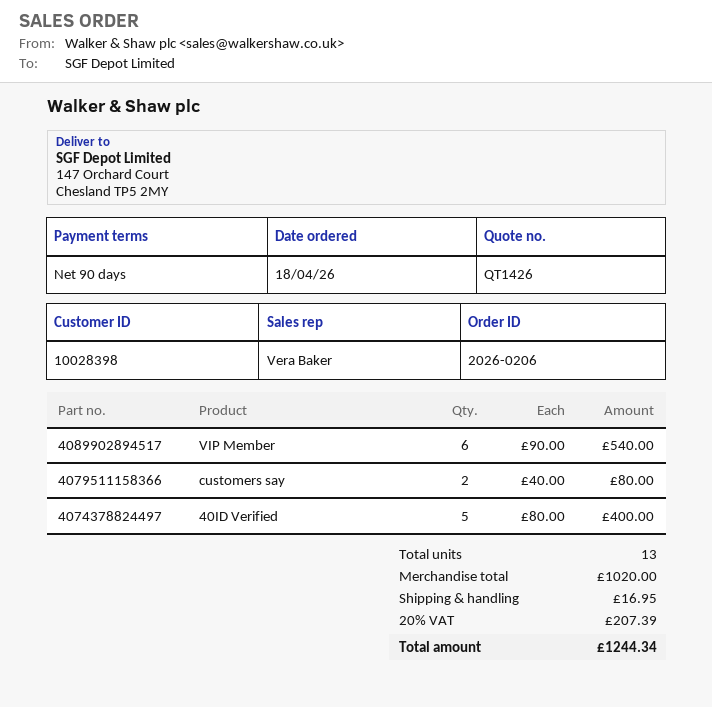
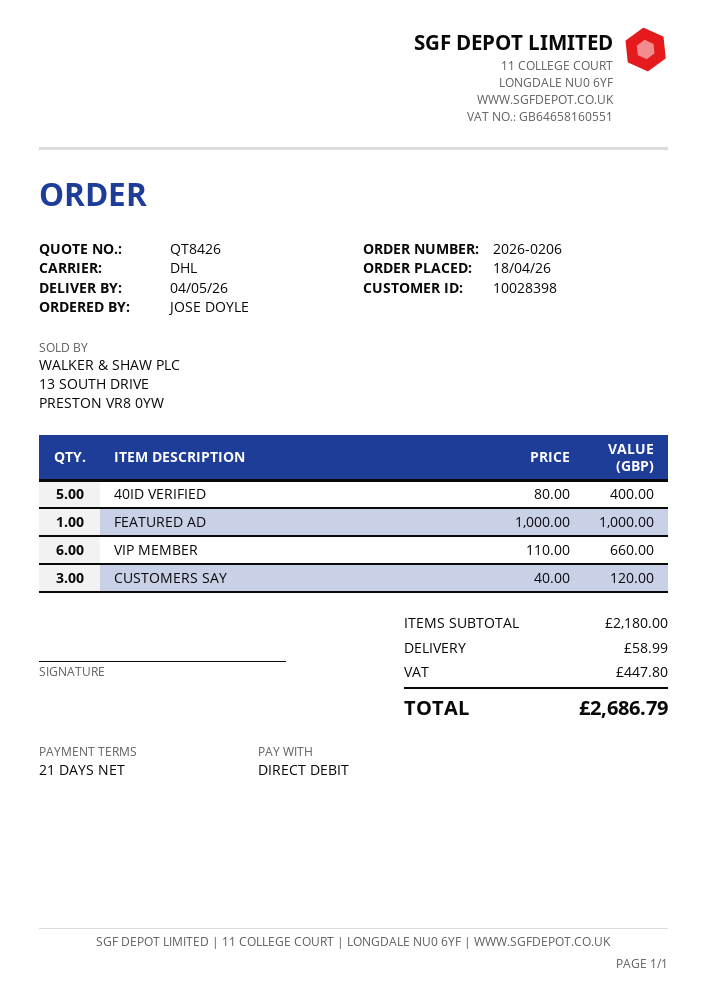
quote number: QT1426 -> QT8426
payment terms: 90 days -> 21 days
VIP Member: 6 x 90.00 = 540.00 -> 6 x 110.00 = 660.00
customers say: 2 x 40.00 = 80.00 -> 3 x 40.00 = 120.00
FEATURED AD: none -> 1 x 1000.00 = 1000.00
subtotal: 1020.00 -> 2180.00
shipping: 16.95 -> 58.99
tax: 207.39 -> 447.80
total: 1244.34 -> 2686.79

